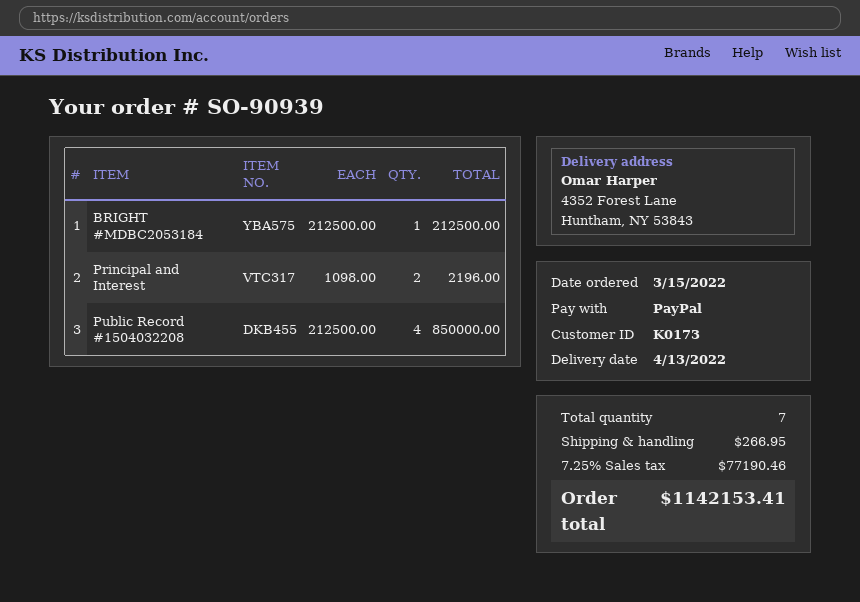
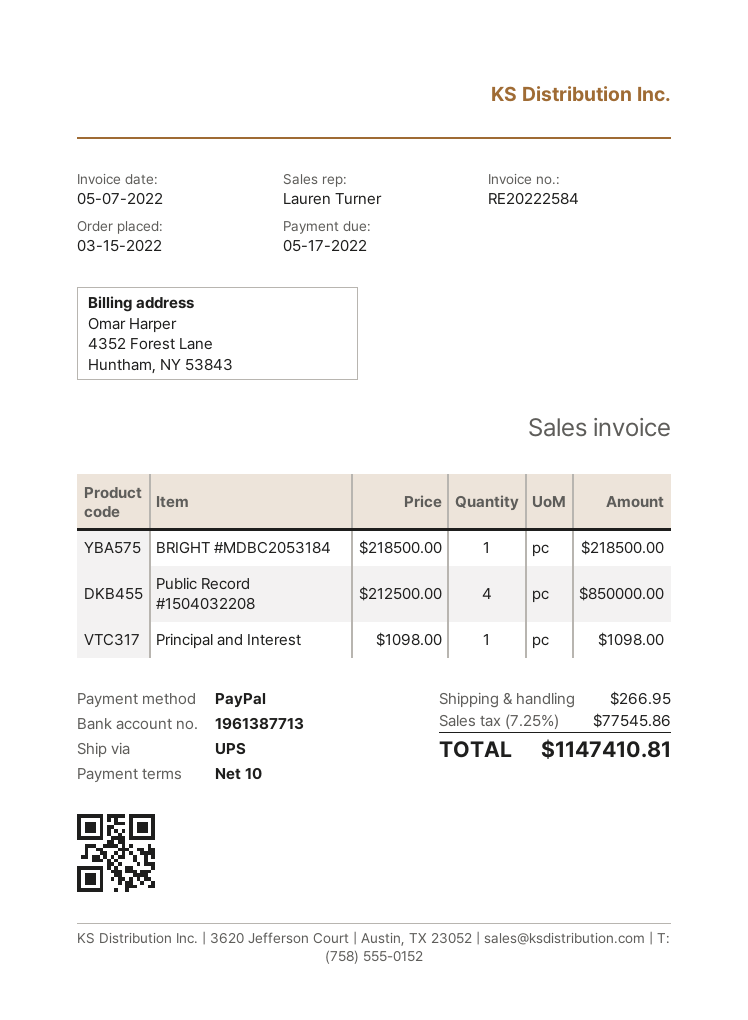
BRIGHT #MDBC2053184: 1 x 212500.00 = 212500.00 -> 1 x 218500.00 = 218500.00
Principal and Interest: 2 x 1098.00 = 2196.00 -> 1 x 1098.00 = 1098.00
tax: 7.25% = 77190.46 -> 7.25% = 77545.86
total: 1142153.41 -> 1147410.81

